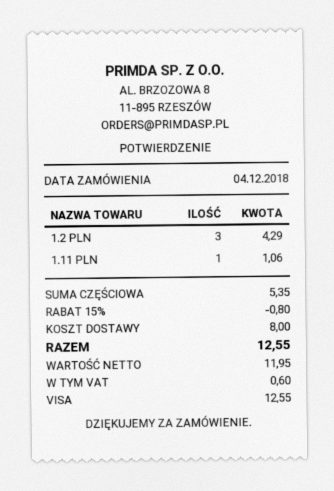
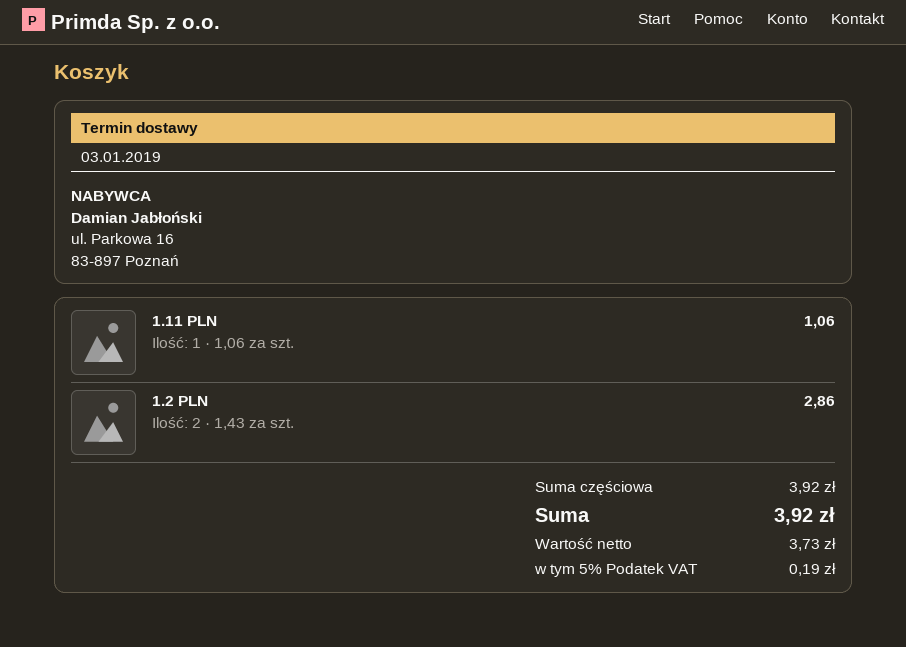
1.2 PLN: 3 for 4.29 -> 2 for 2.86
subtotal: 5.35 -> 3.92
discount: 15% = 0.80 -> none
shipping: 8.00 -> none
net: 11.95 -> 3.73
tax: 0.60 -> 0.19
total: 12.55 -> 3.92

